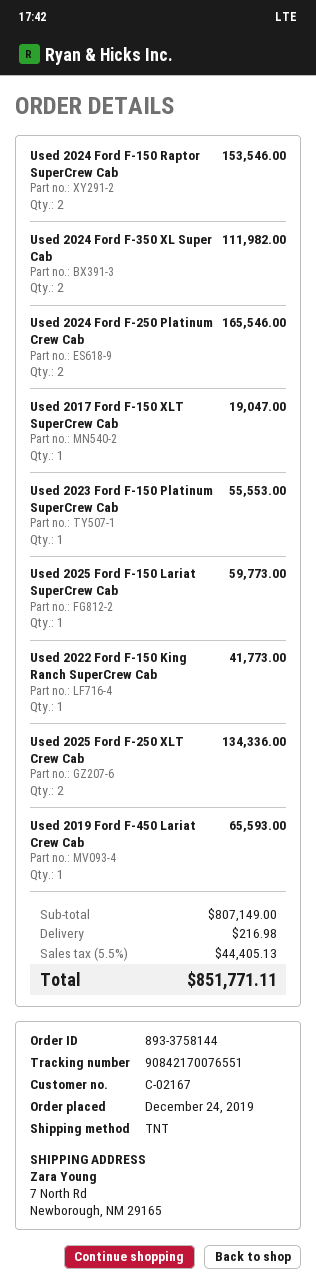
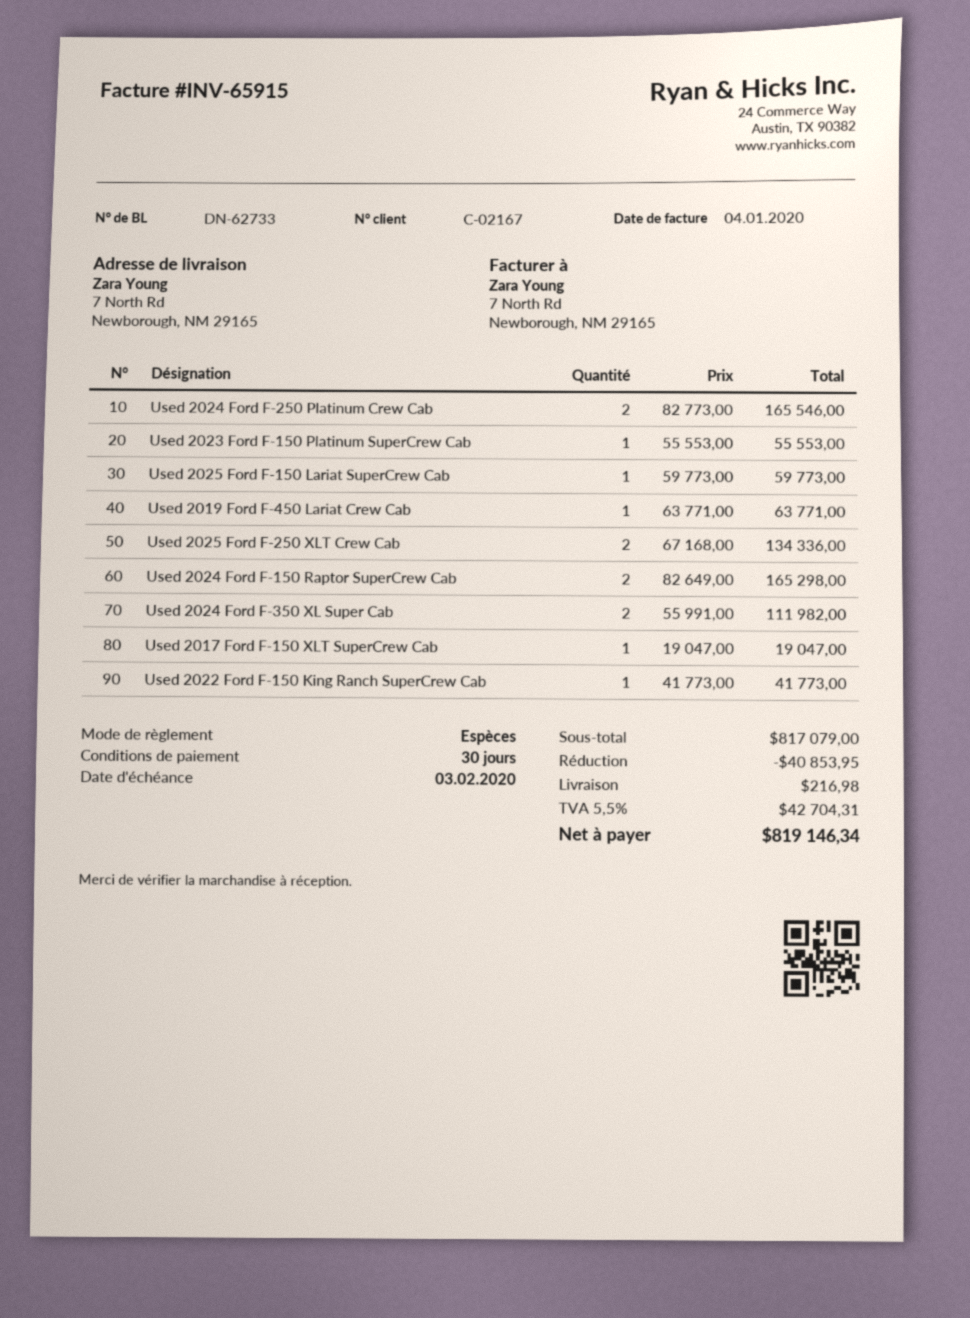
Used 2024 Ford F-150 Raptor SuperCrew Cab: 2 for 153546.00 -> 2 for 165298.00
Used 2019 Ford F-450 Lariat Crew Cab: 1 for 65593.00 -> 1 for 63771.00
subtotal: 807149.00 -> 817079.00
discount: none -> 40853.95
tax: 5.5% = 44405.13 -> 5.5% = 42704.31
total: 851771.11 -> 819146.34

